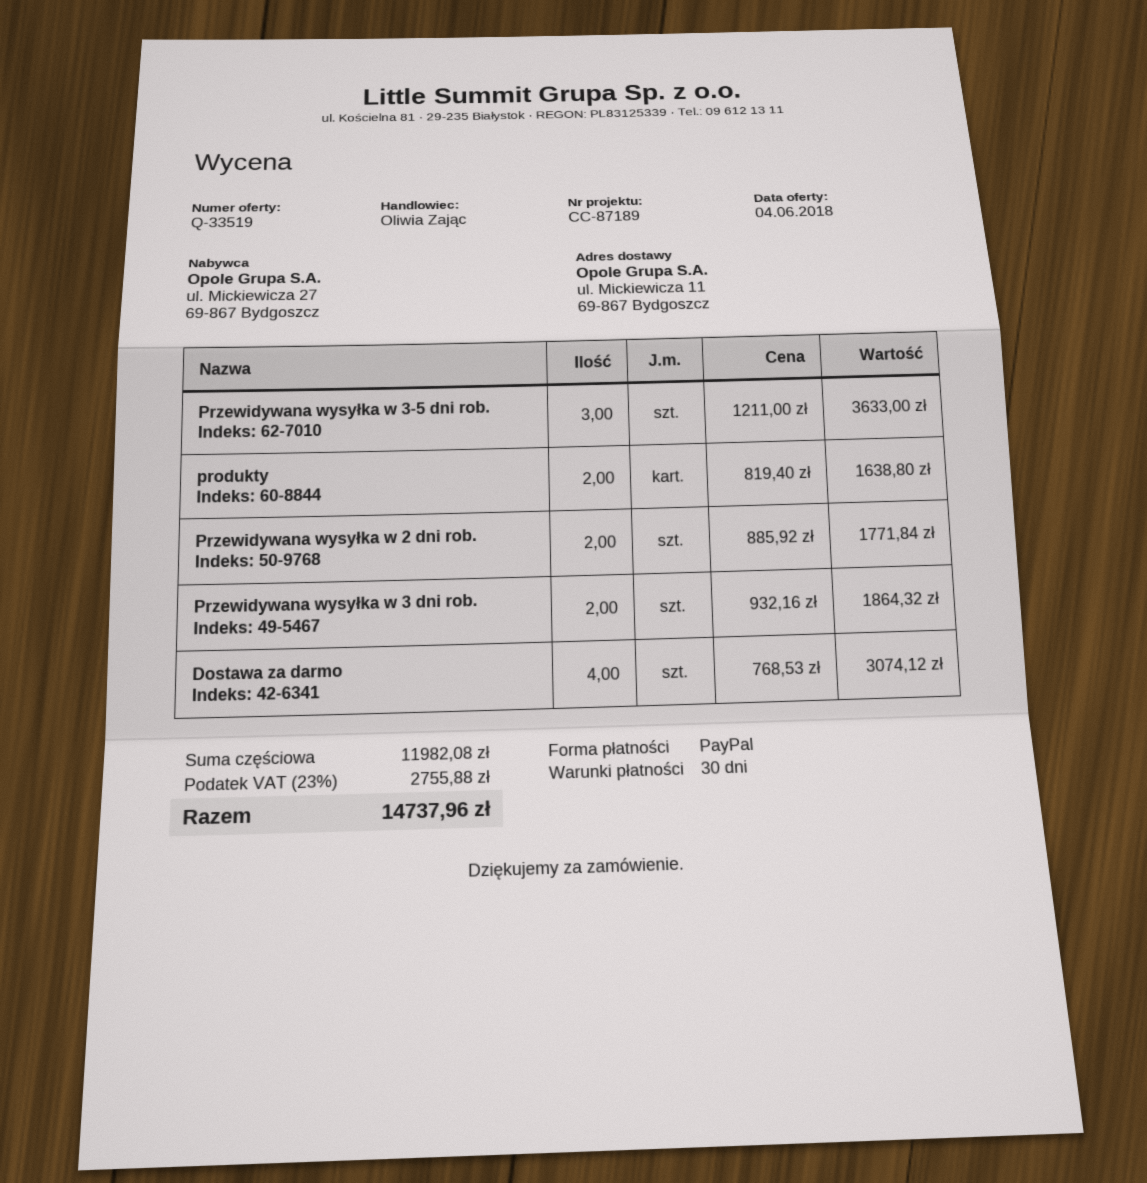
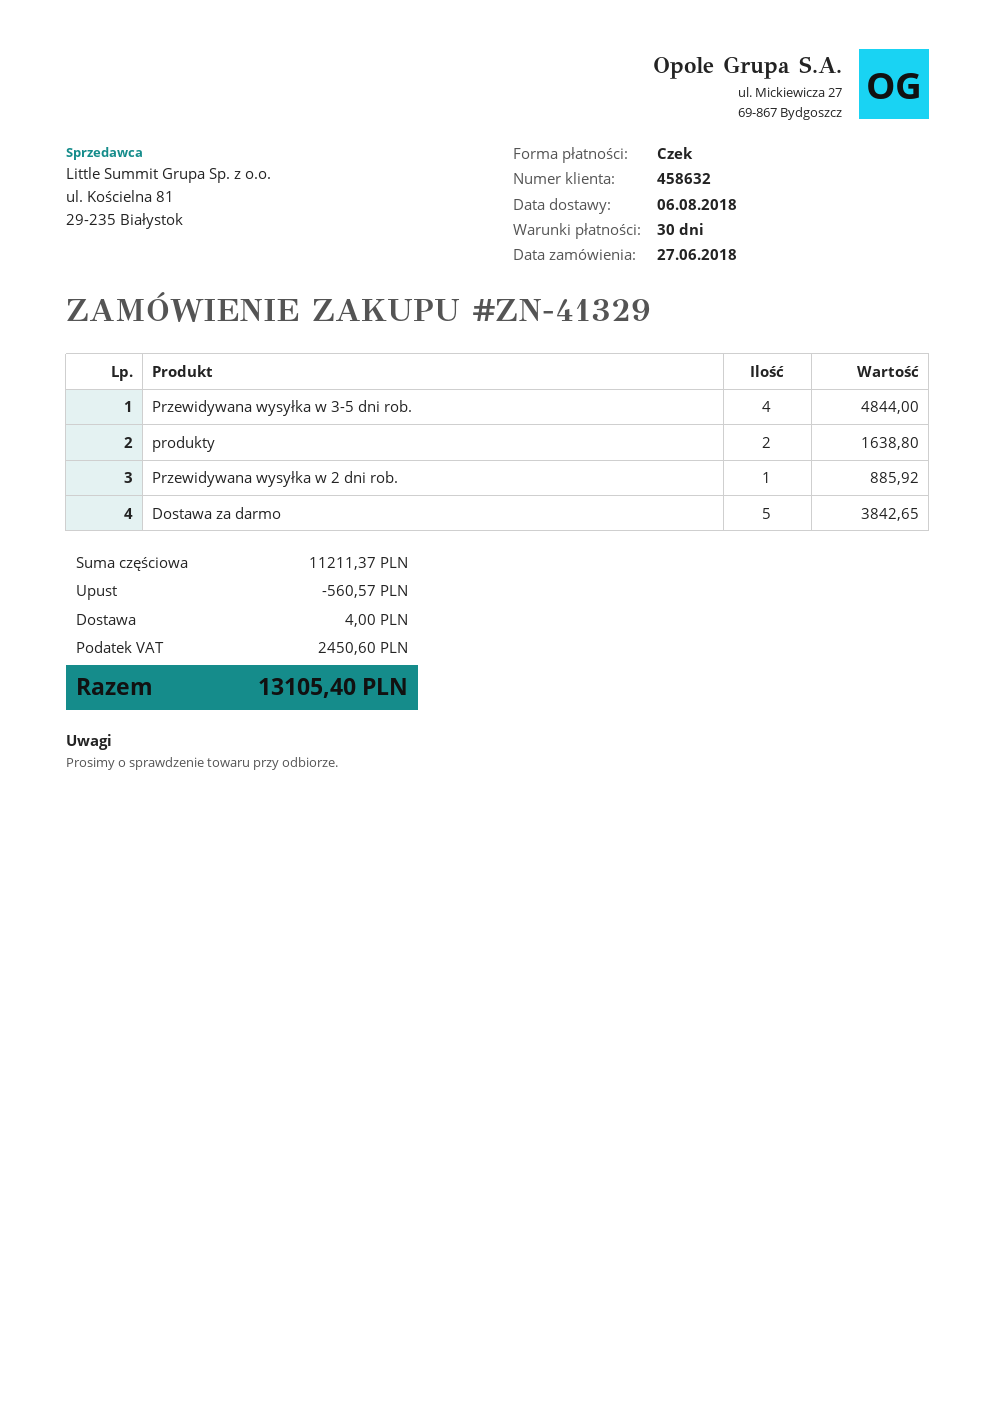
payment method: PayPal -> cheque
Przewidywana wysyłka w 3-5 dni rob.: 3 for 3633.00 -> 4 for 4844.00
Przewidywana wysyłka w 2 dni rob.: 2 for 1771.84 -> 1 for 885.92
Przewidywana wysyłka w 3 dni rob.: 2 for 1864.32 -> none
Dostawa za darmo: 4 for 3074.12 -> 5 for 3842.65
subtotal: 11982.08 -> 11211.37
discount: none -> 560.57
shipping: none -> 4.00
tax: 2755.88 -> 2450.60
total: 14737.96 -> 13105.40

